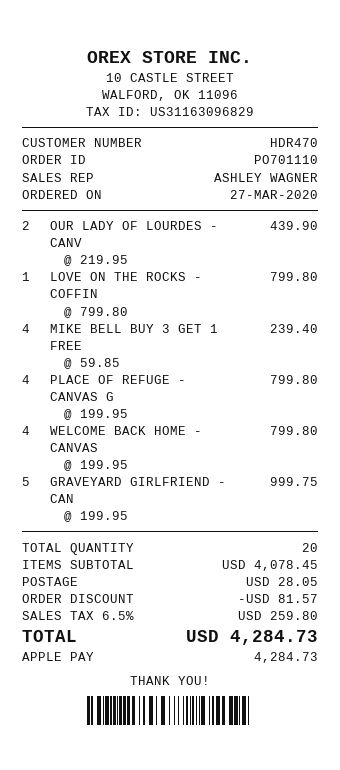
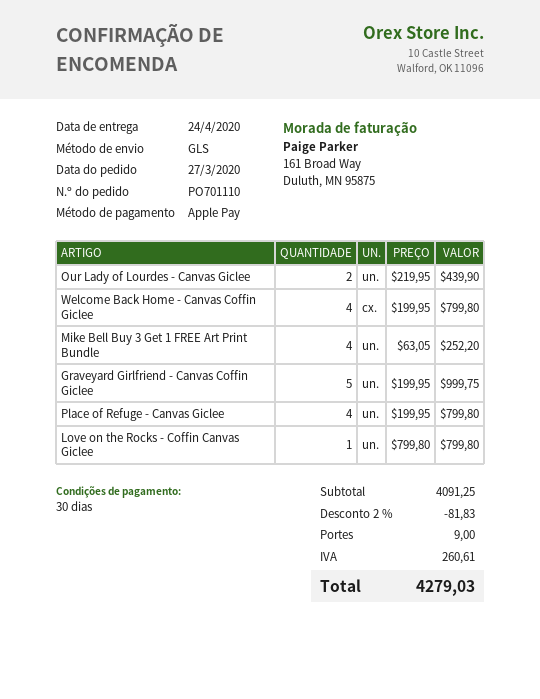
MIKE BELL BUY 3 GET 1 FREE: 4 x 59.85 = 239.40 -> 4 x 63.05 = 252.20
subtotal: 4078.45 -> 4091.25
discount: 81.57 -> 81.83
shipping: 28.05 -> 9.00
tax: 259.80 -> 260.61
total: 4284.73 -> 4279.03

